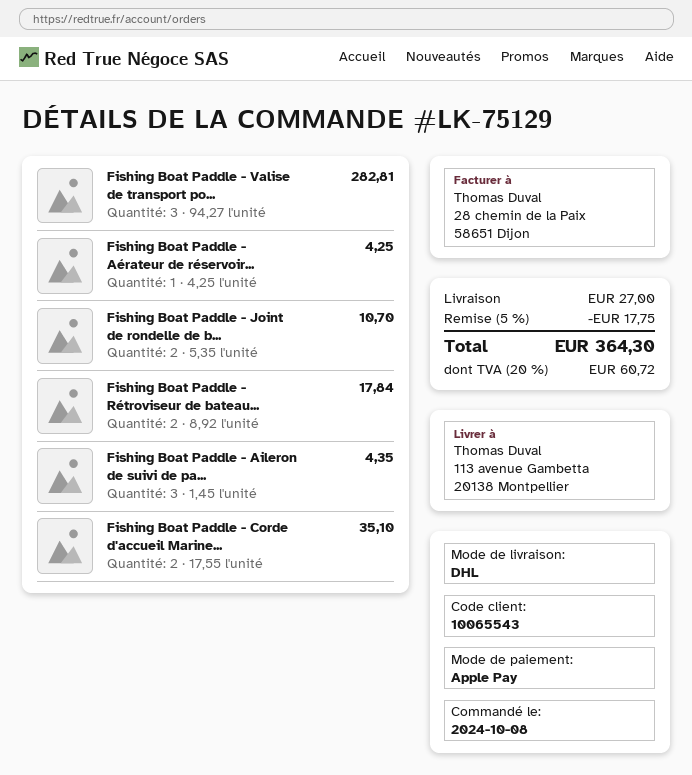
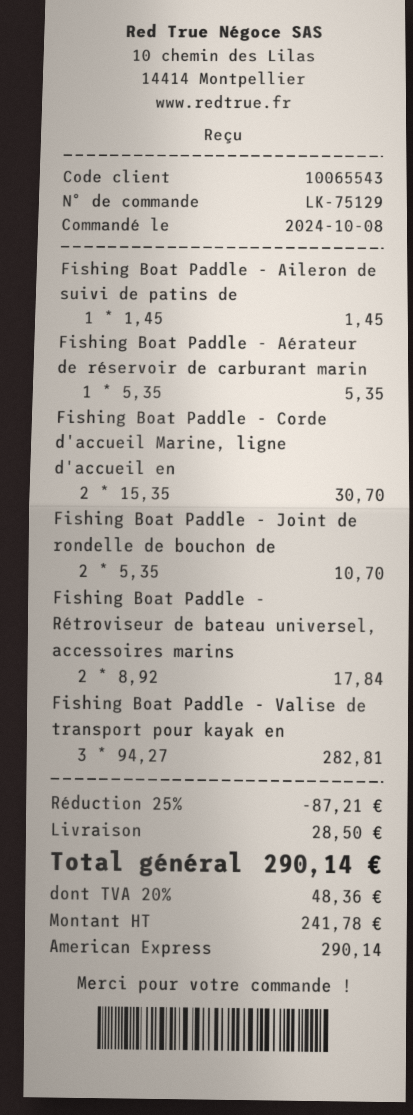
payment method: Apple Pay -> American Express
Fishing Boat Paddle - Aérateur de réservoir...: 1 x 4.25 = 4.25 -> 1 x 5.35 = 5.35
Fishing Boat Paddle - Aileron de suivi de pa...: 3 x 1.45 = 4.35 -> 1 x 1.45 = 1.45
Fishing Boat Paddle - Corde d'accueil Marine...: 2 x 17.55 = 35.10 -> 2 x 15.35 = 30.70
discount: 5% = 17.75 -> 25% = 87.21
shipping: 27.00 -> 28.50
tax: 20% = 60.72 -> 20% = 48.36
total: 364.30 -> 290.14

